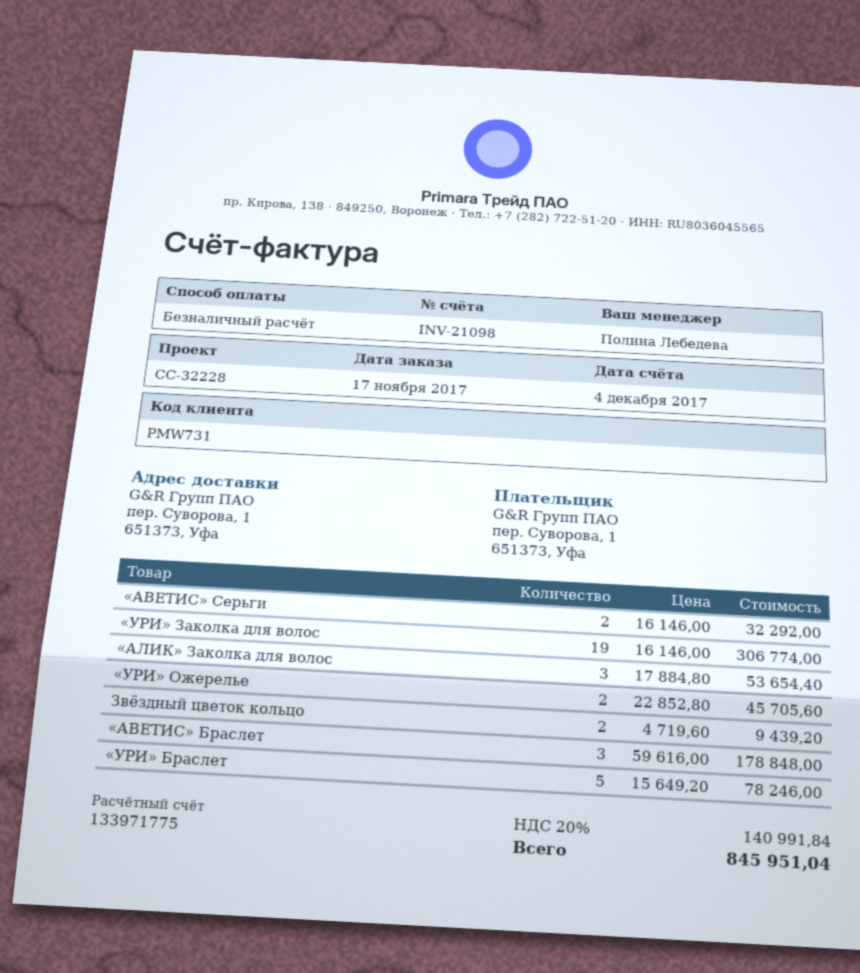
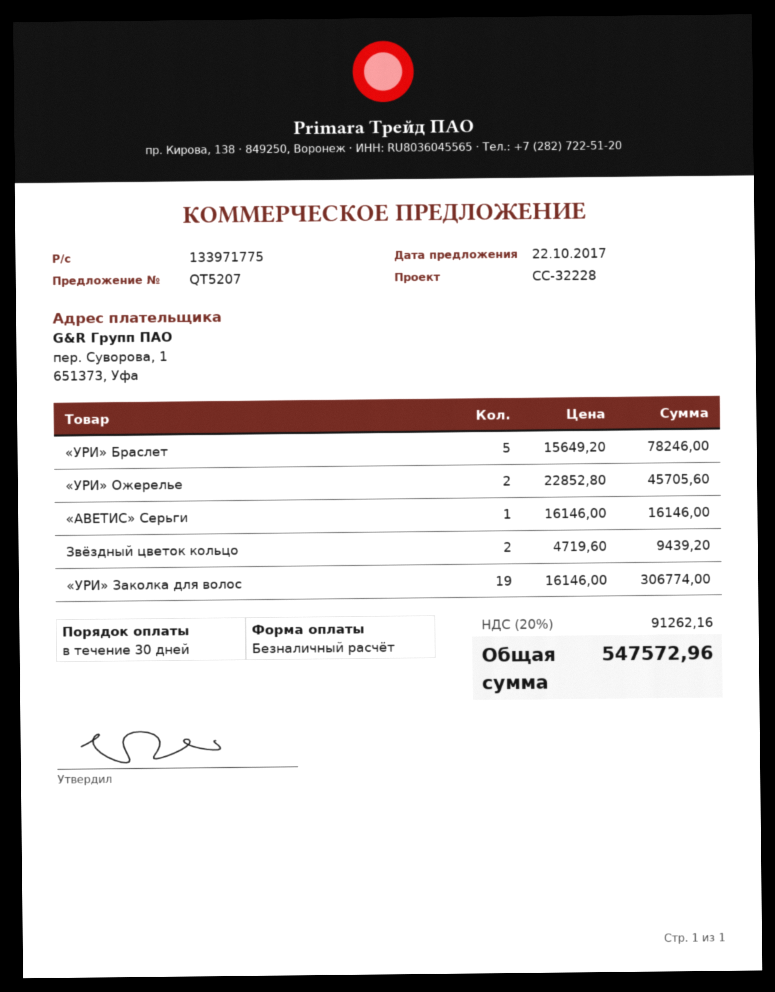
«АВЕТИС» Серьги: 2 x 16146.00 = 32292.00 -> 1 x 16146.00 = 16146.00
«АЛИК» Заколка для волос: 3 x 17884.80 = 53654.40 -> none
«АВЕТИС» Браслет: 3 x 59616.00 = 178848.00 -> none
tax: 20% = 140991.84 -> 20% = 91262.16
total: 845951.04 -> 547572.96

